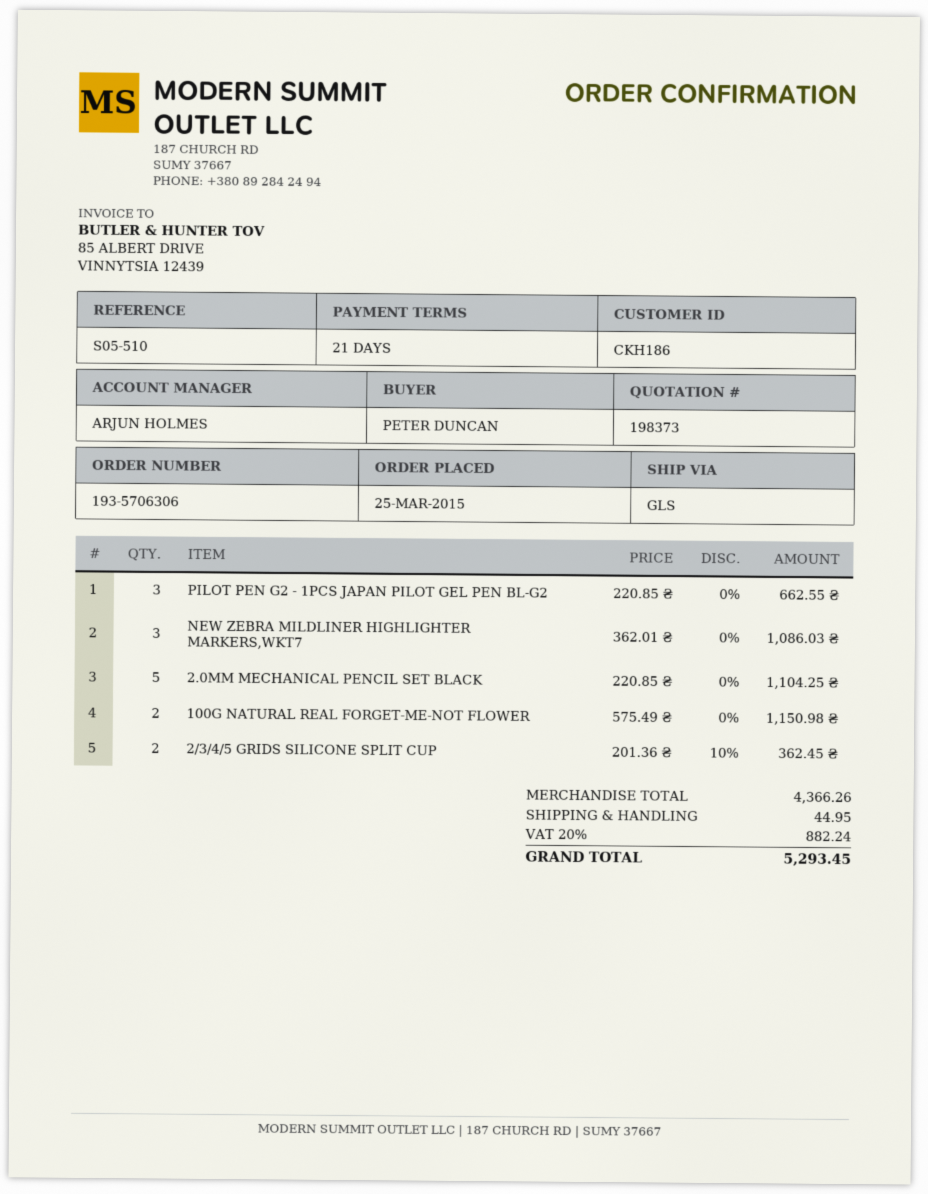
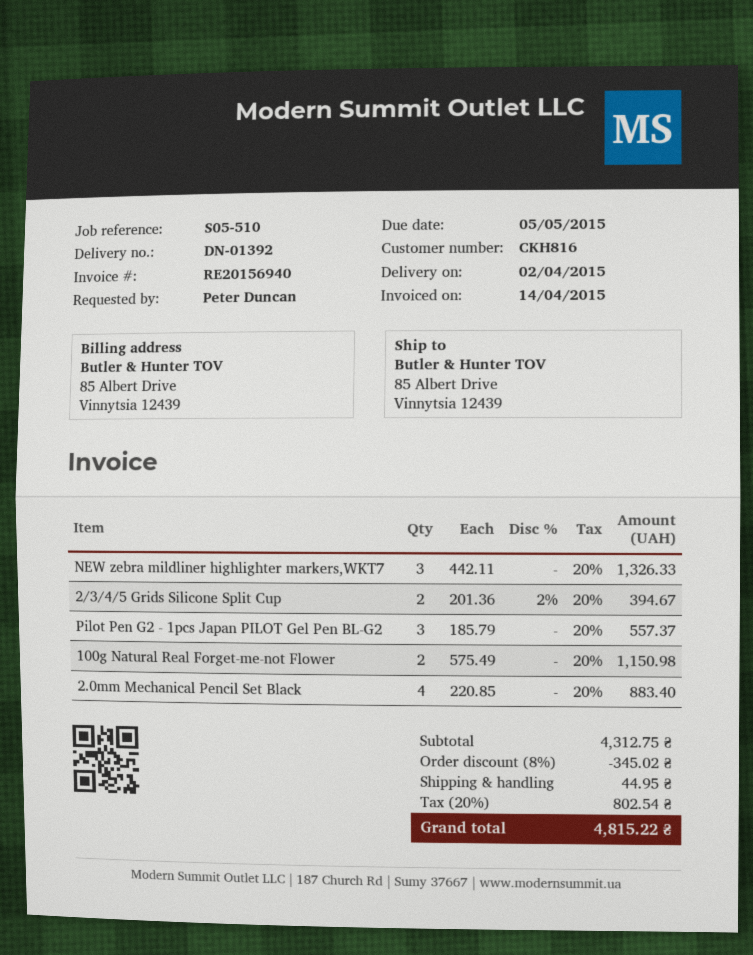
customer number: CKH186 -> CKH816
PILOT PEN G2 - 1PCS JAPAN PILOT GEL PEN BL-G2: 3 x 220.85 = 662.55 -> 3 x 185.79 = 557.37
NEW ZEBRA MILDLINER HIGHLIGHTER MARKERS,WKT7: 3 x 362.01 = 1086.03 -> 3 x 442.11 = 1326.33
2.0MM MECHANICAL PENCIL SET BLACK: 5 x 220.85 = 1104.25 -> 4 x 220.85 = 883.40
2/3/4/5 GRIDS SILICONE SPLIT CUP: 2 x 201.36 - 10% = 362.45 -> 2 x 201.36 - 2% = 394.67
subtotal: 4366.26 -> 4312.75
discount: none -> 8% = 345.02
tax: 20% = 882.24 -> 20% = 802.54
total: 5293.45 -> 4815.22

